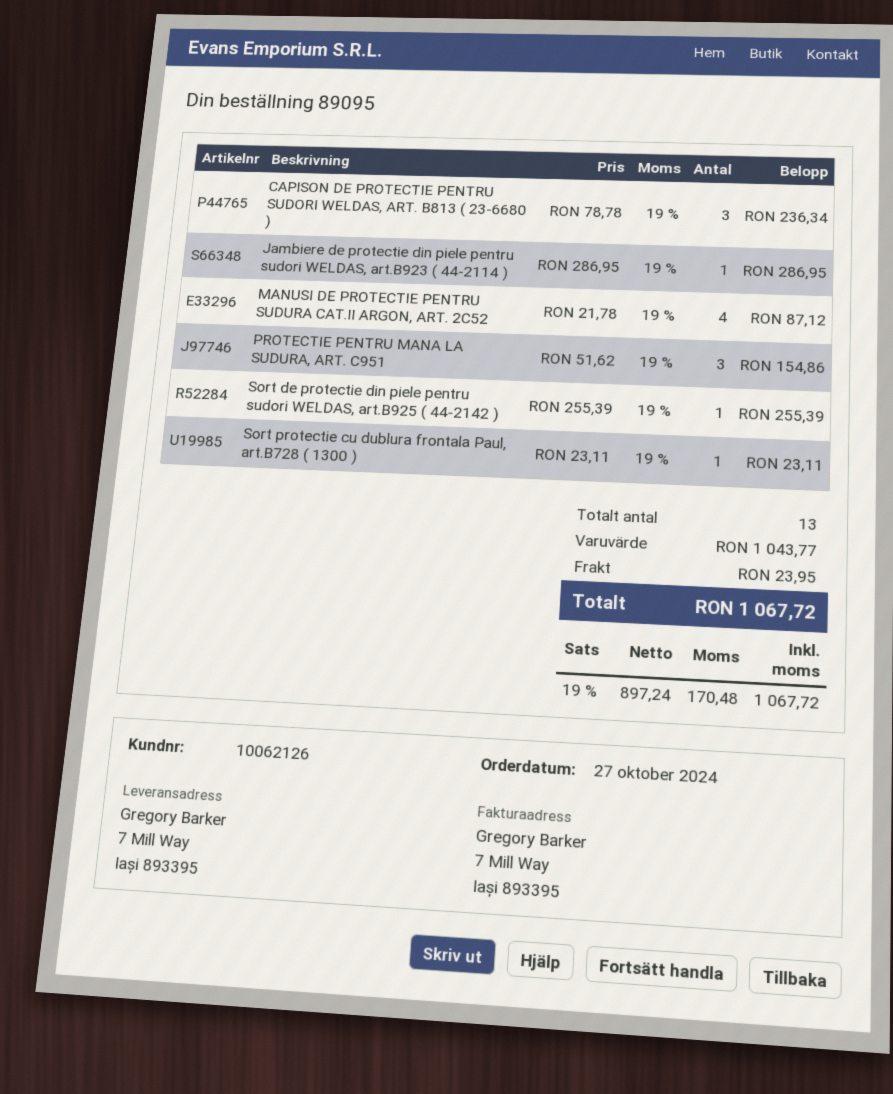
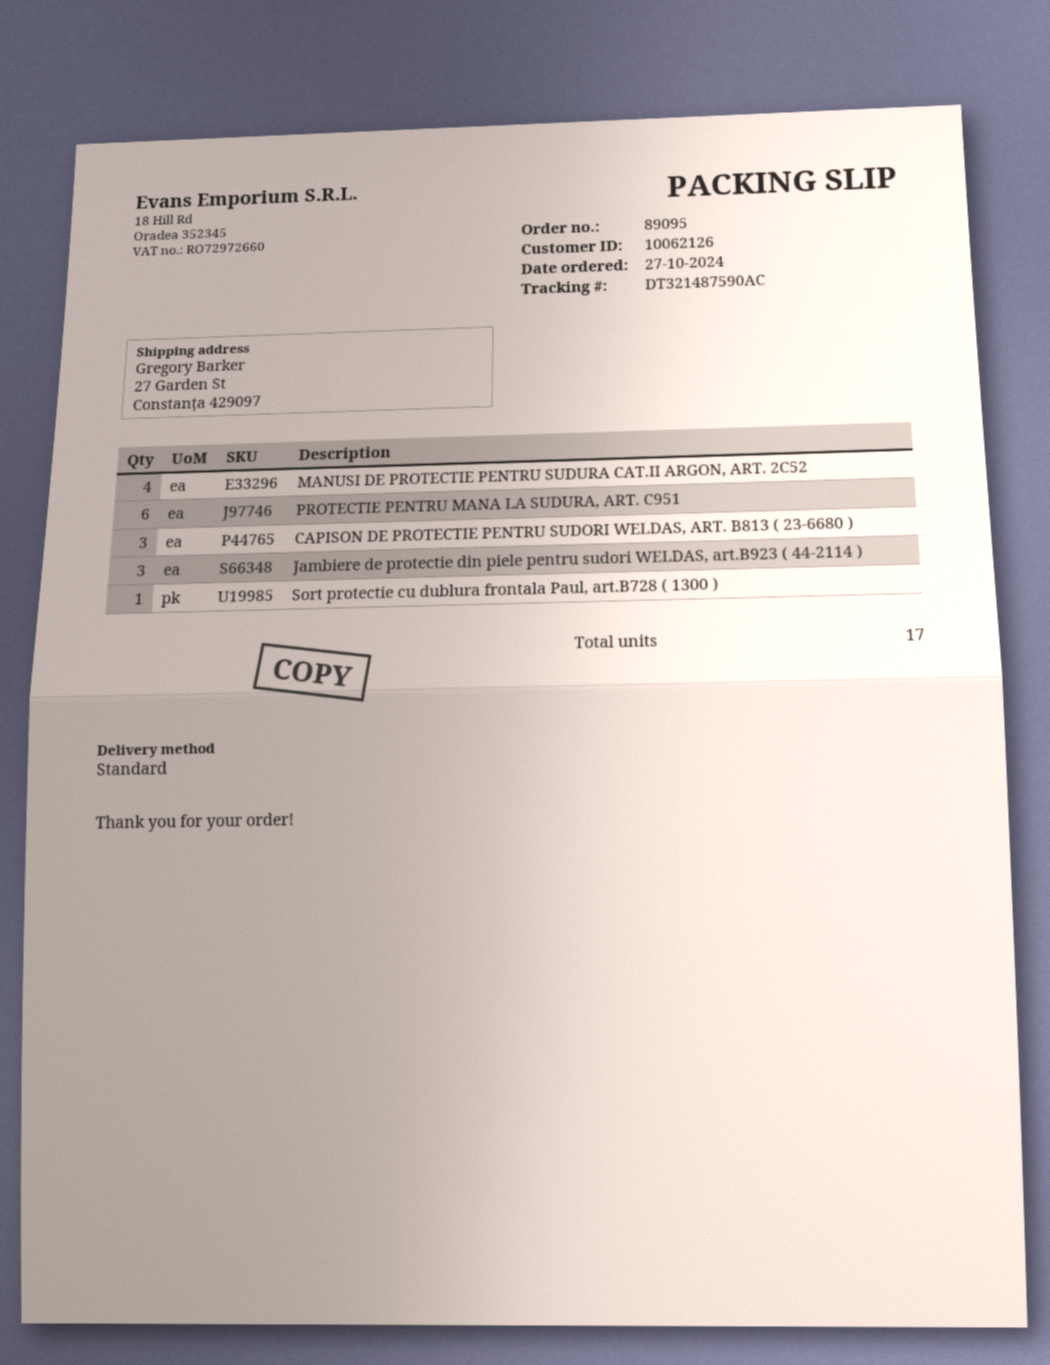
ship to: 7 Mill Way, Iași 893395 -> 27 Garden St, Constanța 429097
Jambiere de protectie din piele pentru sudori WELDAS, art.B923 ( 44-2114 ): 1 -> 3
PROTECTIE PENTRU MANA LA SUDURA, ART. C951: 3 -> 6
Sort de protectie din piele pentru sudori WELDAS, art.B925 ( 44-2142 ): 1 -> none
total quantity: 13 -> 17

